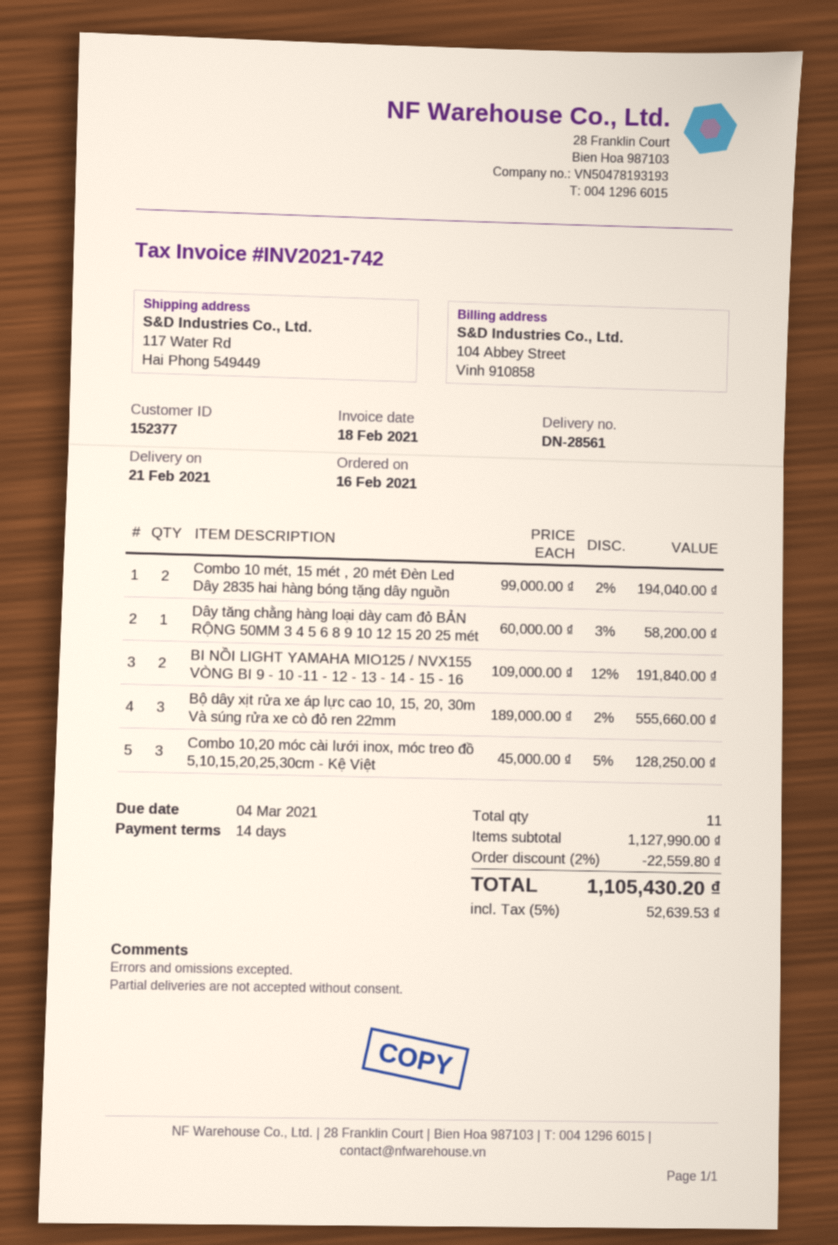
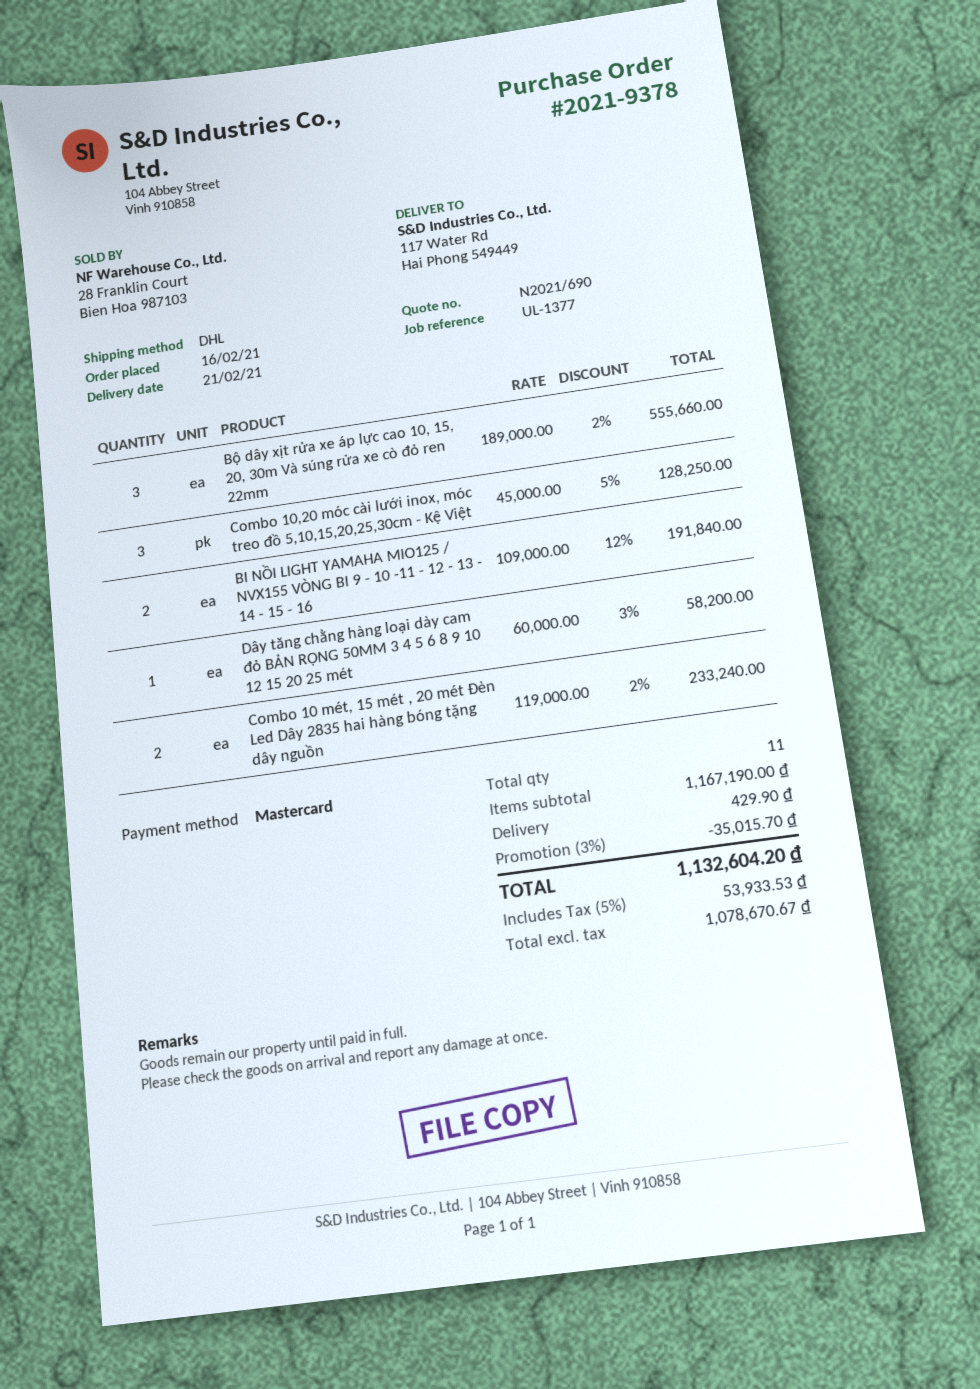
Combo 10 mét, 15 mét , 20 mét Đèn Led Dây 2835 hai hàng bóng tặng dây nguồn: 2 x 99000.00 - 2% = 194040.00 -> 2 x 119000.00 - 2% = 233240.00
subtotal: 1127990.00 -> 1167190.00
discount: 2% = 22559.80 -> 3% = 35015.70
shipping: none -> 429.90
tax: 5% = 52639.53 -> 5% = 53933.53
total: 1105430.20 -> 1132604.20

